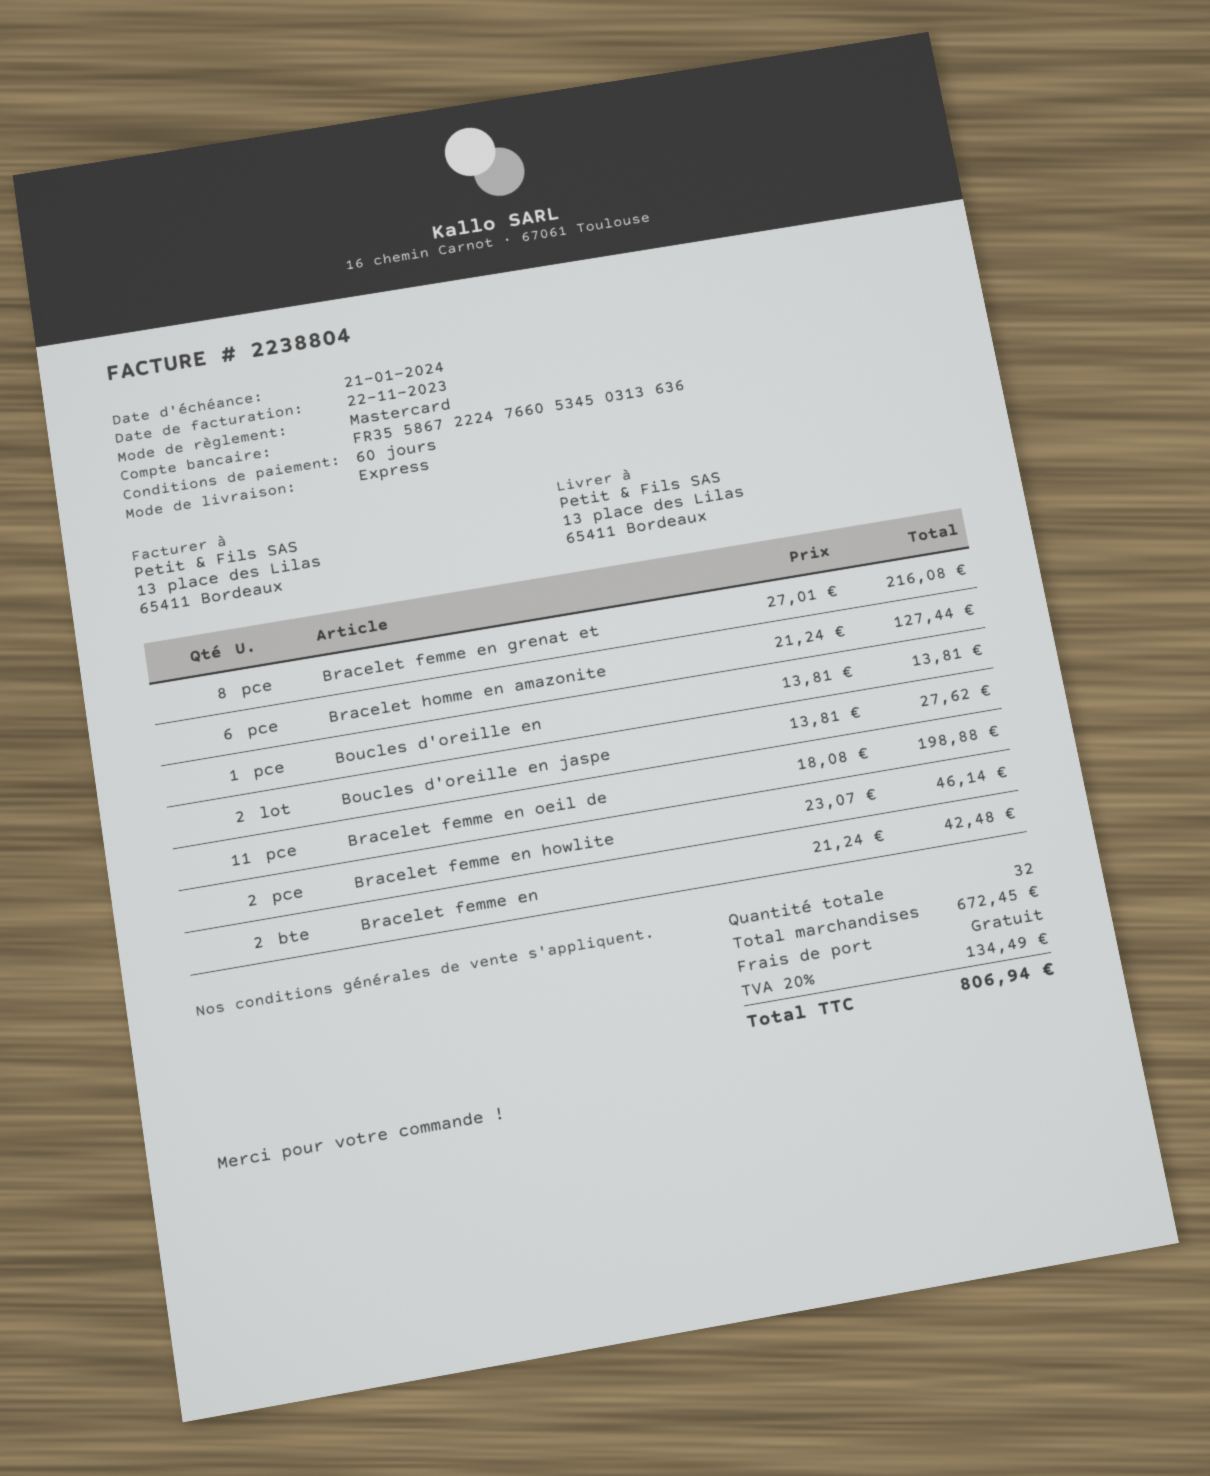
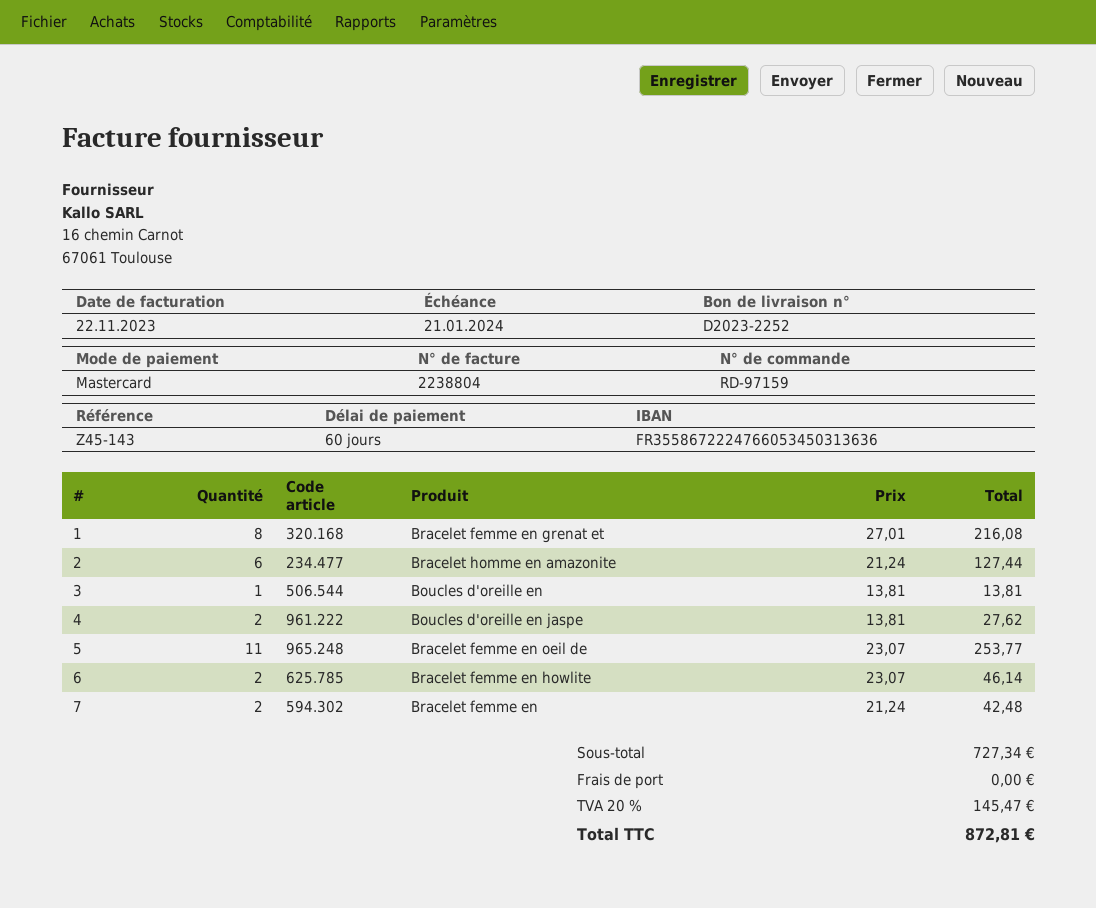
Bracelet femme en oeil de: 11 x 18.08 = 198.88 -> 11 x 23.07 = 253.77
subtotal: 672.45 -> 727.34
tax: 20% = 134.49 -> 20% = 145.47
total: 806.94 -> 872.81

